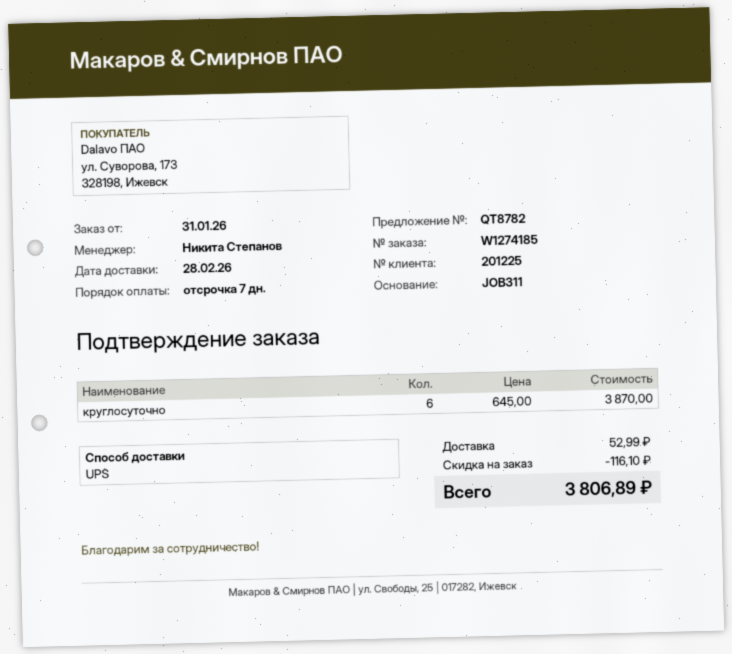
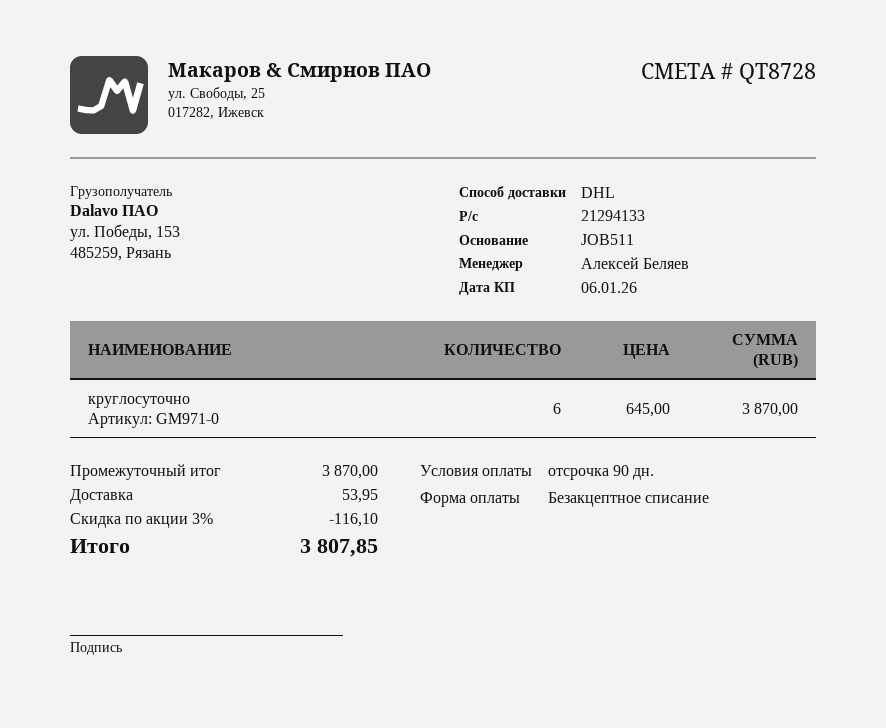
quote number: QT8782 -> QT8728
payment terms: 7 days -> 90 days
reference: JOB311 -> JOB511
sales rep: Никита Степанов -> Алексей Беляев
shipping method: UPS -> DHL
shipping: 52.99 -> 53.95
total: 3806.89 -> 3807.85

